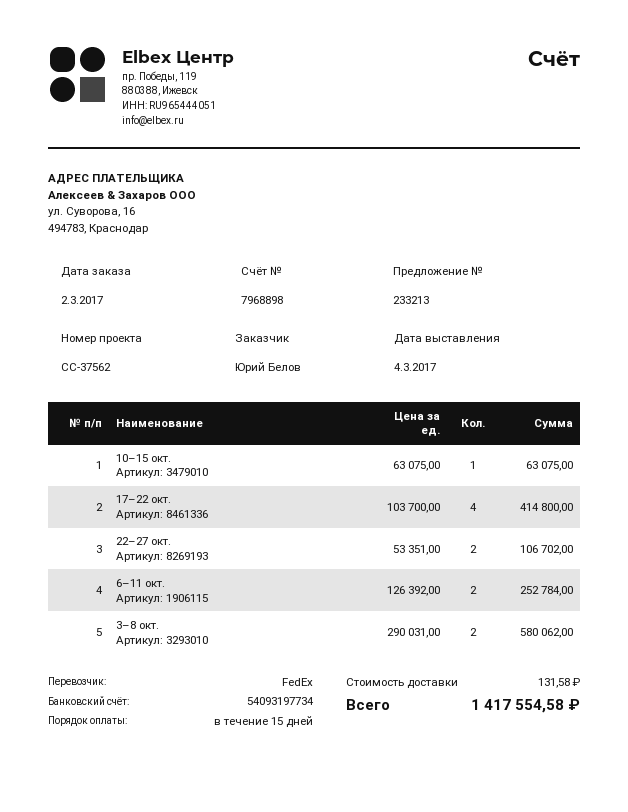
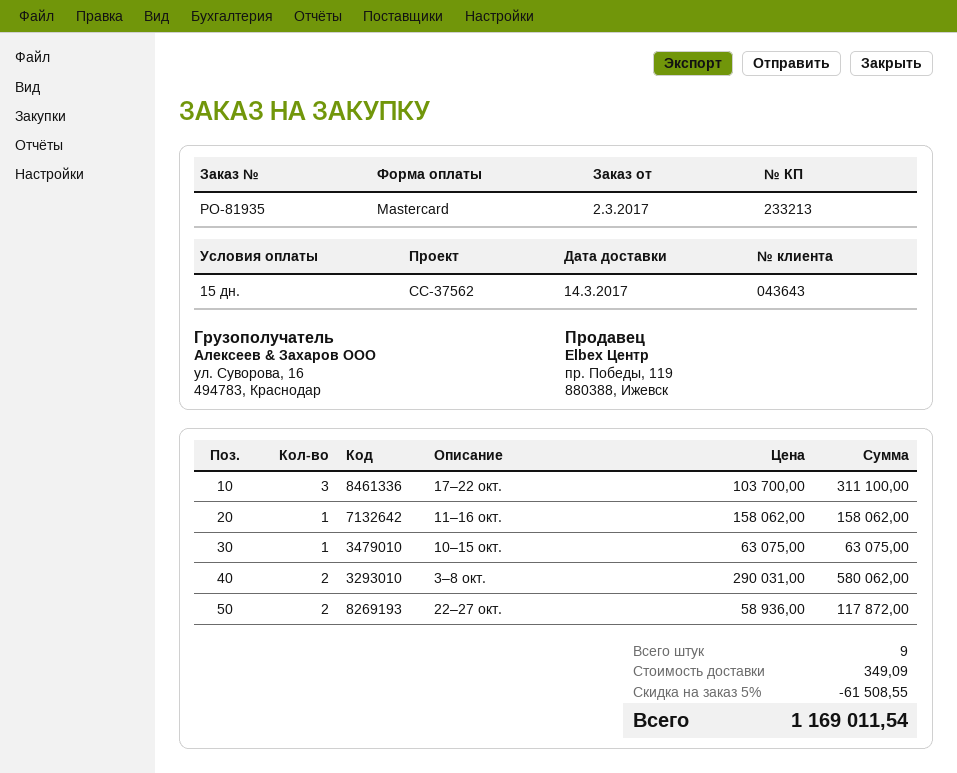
17–22 окт.: 4 x 103700.00 = 414800.00 -> 3 x 103700.00 = 311100.00
22–27 окт.: 2 x 53351.00 = 106702.00 -> 2 x 58936.00 = 117872.00
6–11 окт.: 2 x 126392.00 = 252784.00 -> none
11–16 окт.: none -> 1 x 158062.00 = 158062.00
discount: none -> 5% = 61508.55
shipping: 131.58 -> 349.09
total: 1417554.58 -> 1169011.54

